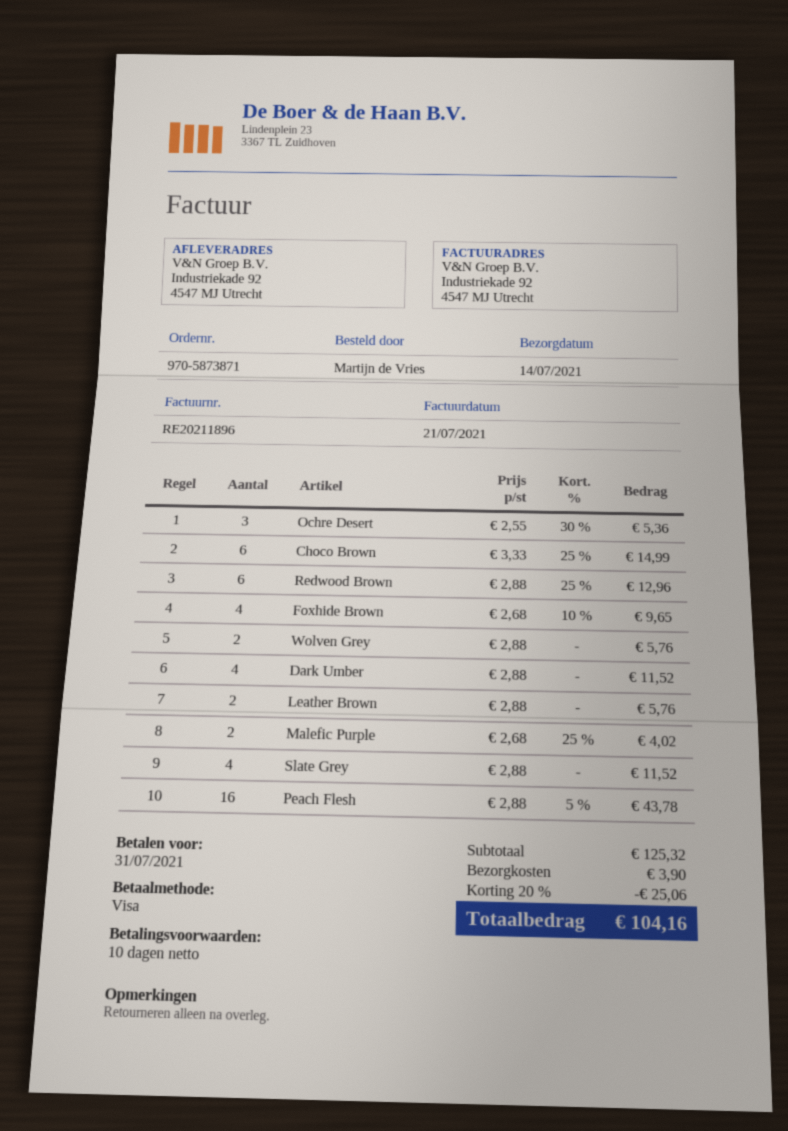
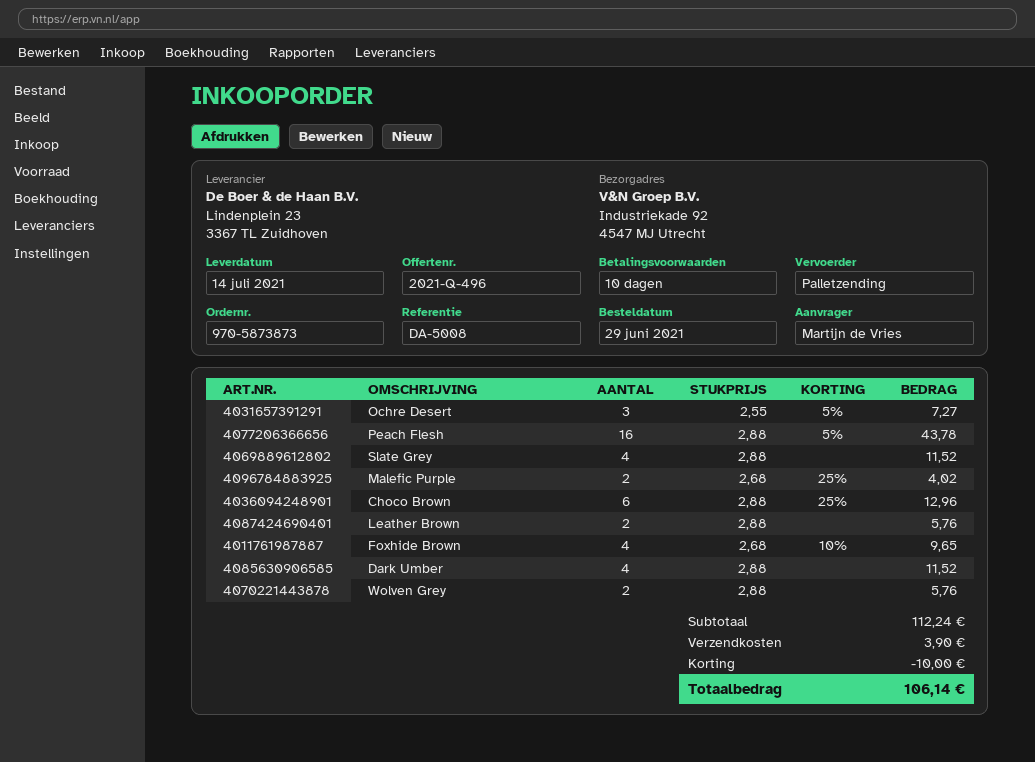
order number: 970-5873871 -> 970-5873873
Ochre Desert: 3 x 2.55 - 30% = 5.36 -> 3 x 2.55 - 5% = 7.27
Choco Brown: 6 x 3.33 - 25% = 14.99 -> 6 x 2.88 - 25% = 12.96
Redwood Brown: 6 x 2.88 - 25% = 12.96 -> none
subtotal: 125.32 -> 112.24
discount: 25.06 -> 10.00
total: 104.16 -> 106.14

